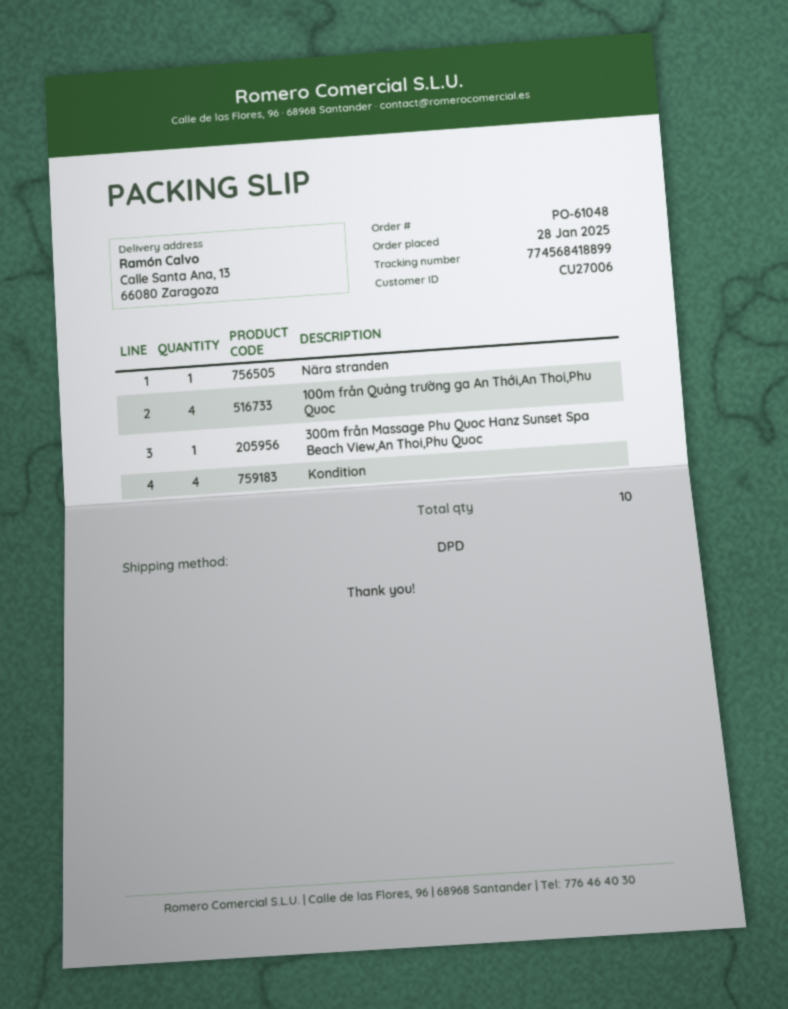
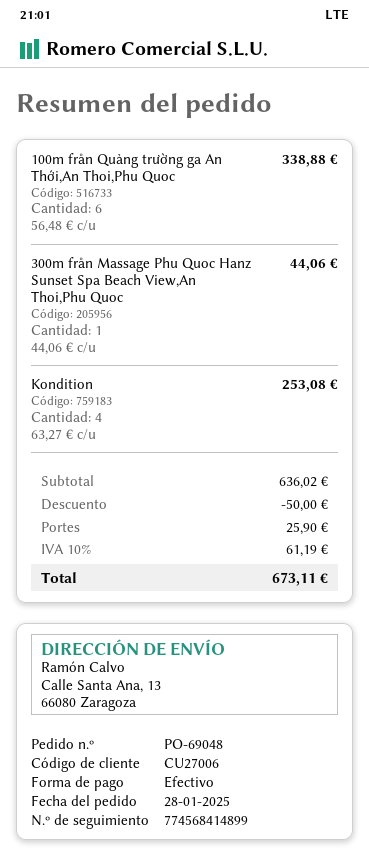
order number: PO-61048 -> PO-69048
tracking number: 774568418899 -> 774568414899
Nära stranden: 1 -> none
100m från Quảng trường ga An Thới,An Thoi,Phu Quoc: 4 -> 6

